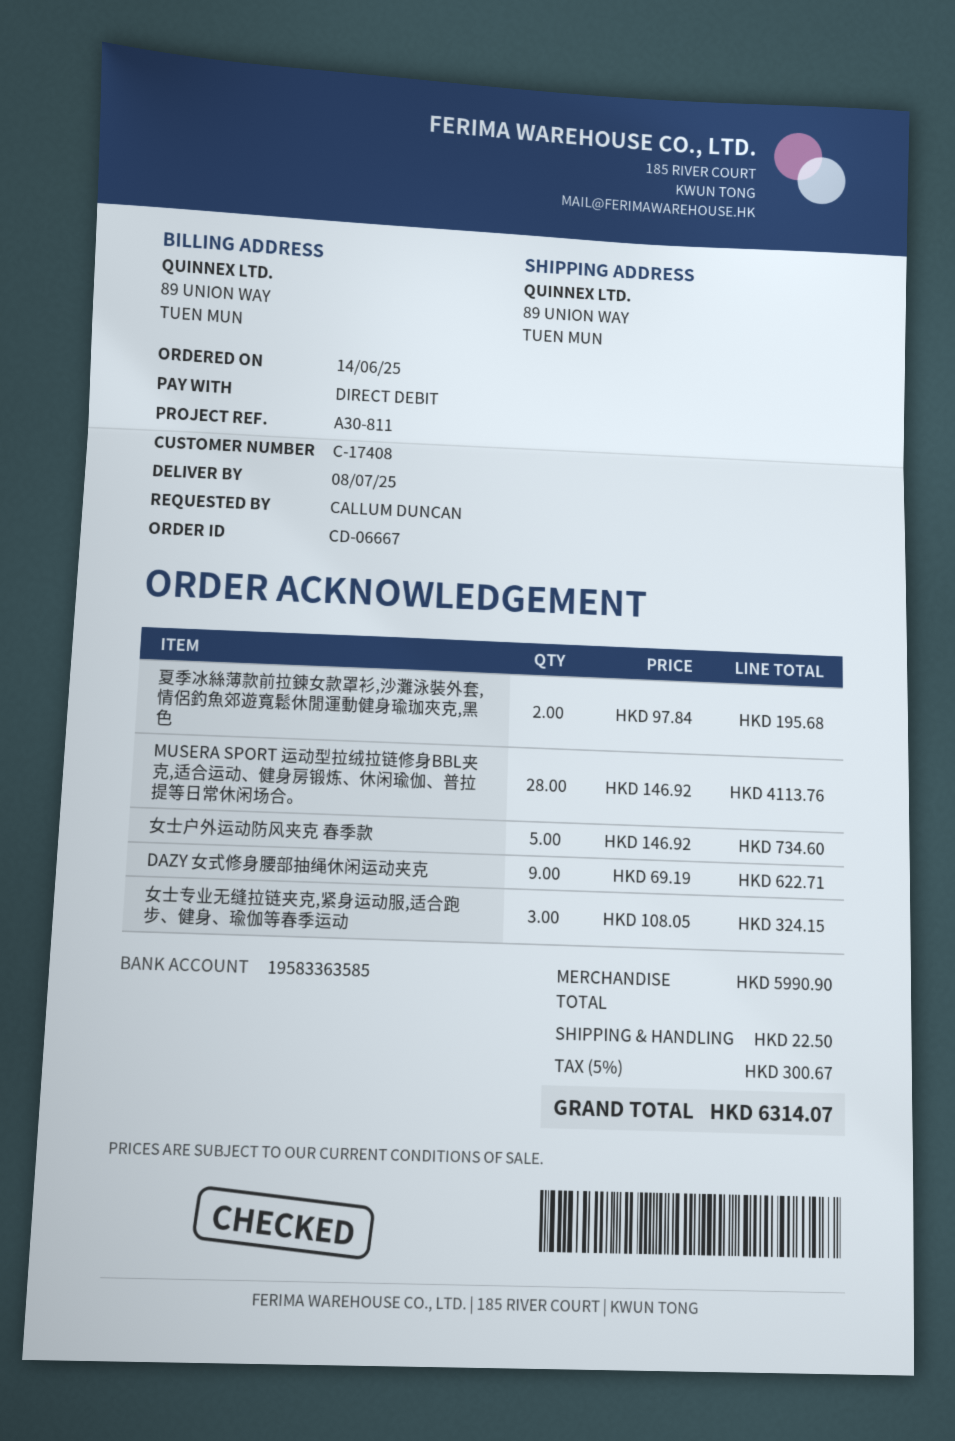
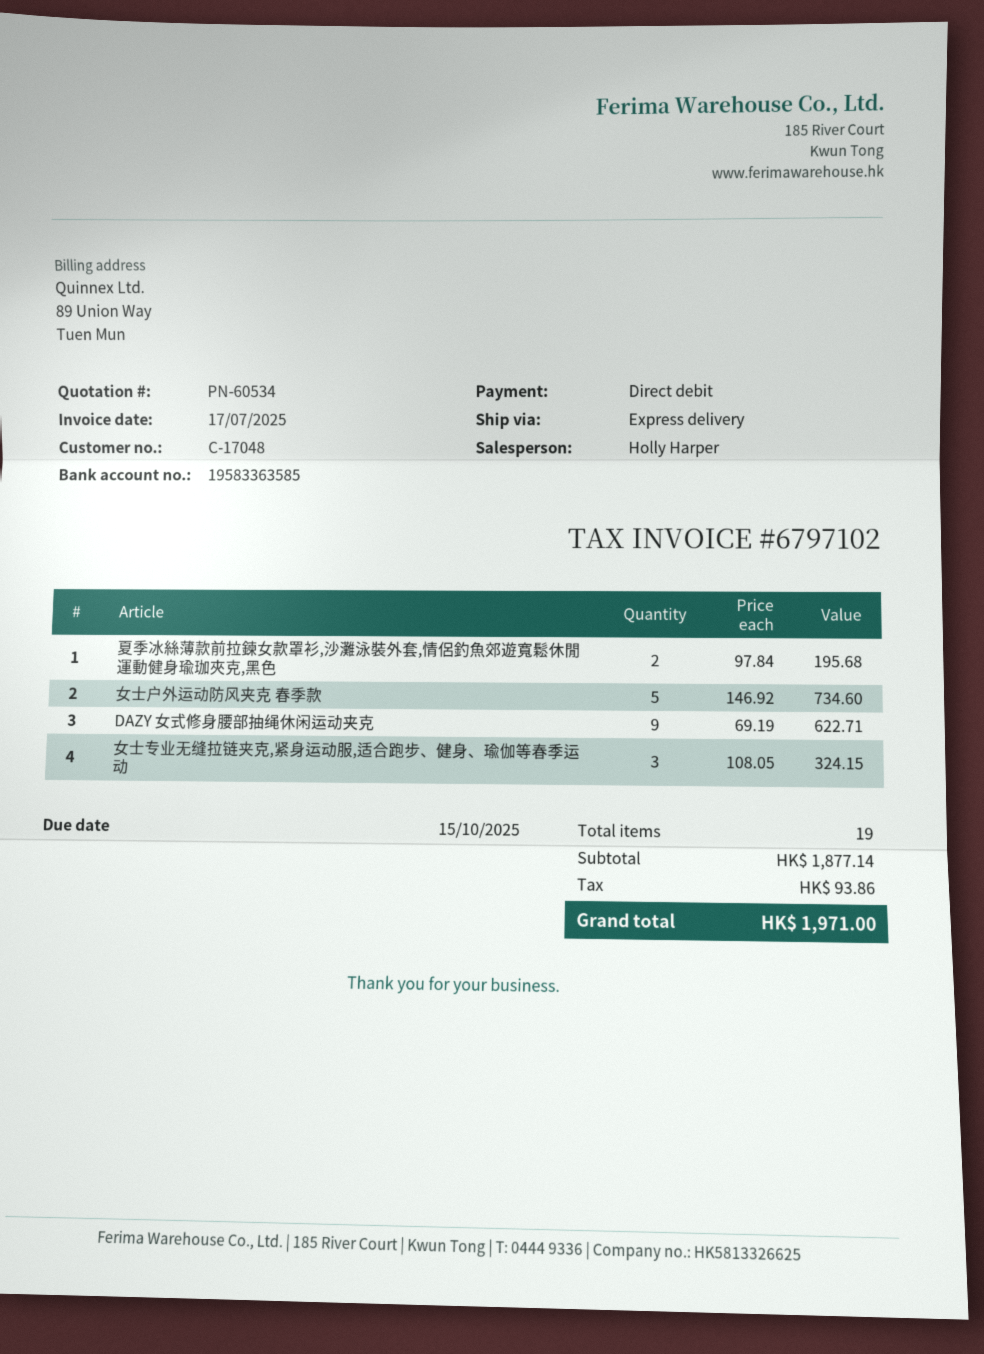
customer number: C-17408 -> C-17048
MUSERA SPORT 运动型拉绒拉链修身BBL夹克,适合运动、健身房锻炼、休闲瑜伽、普拉提等日常休闲场合。: 28 x 146.92 = 4113.76 -> none
subtotal: 5990.90 -> 1877.14
shipping: 22.50 -> none
tax: 300.67 -> 93.86
total: 6314.07 -> 1971.00

